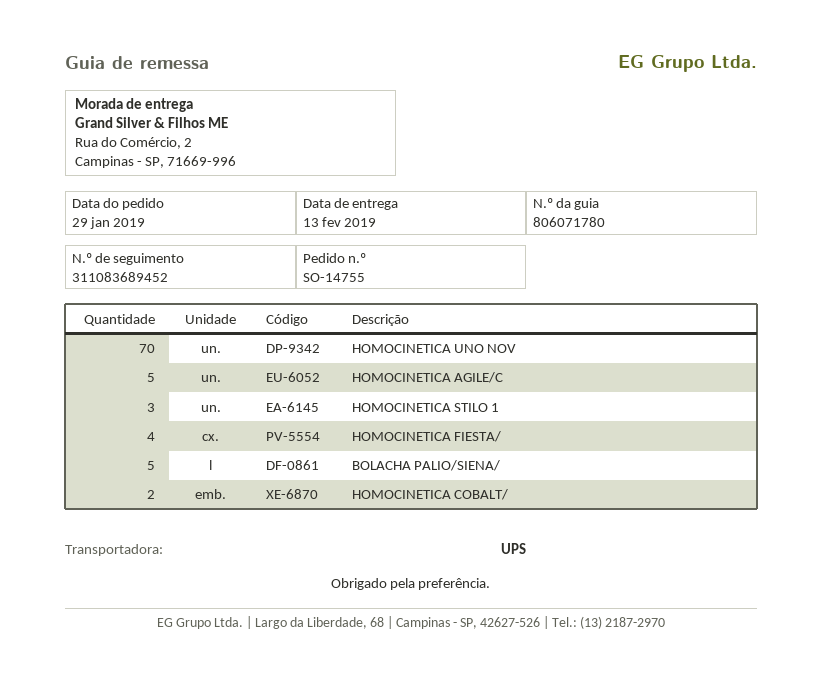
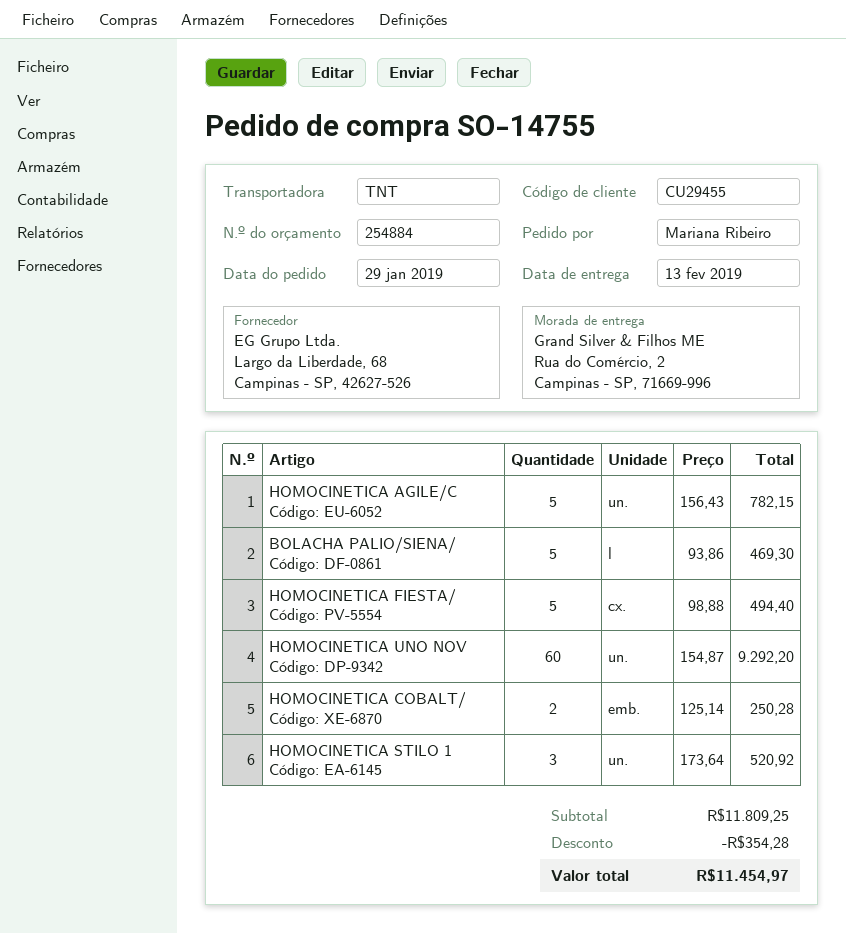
shipping method: UPS -> TNT
HOMOCINETICA UNO NOV: 70 -> 60
HOMOCINETICA FIESTA/: 4 -> 5

